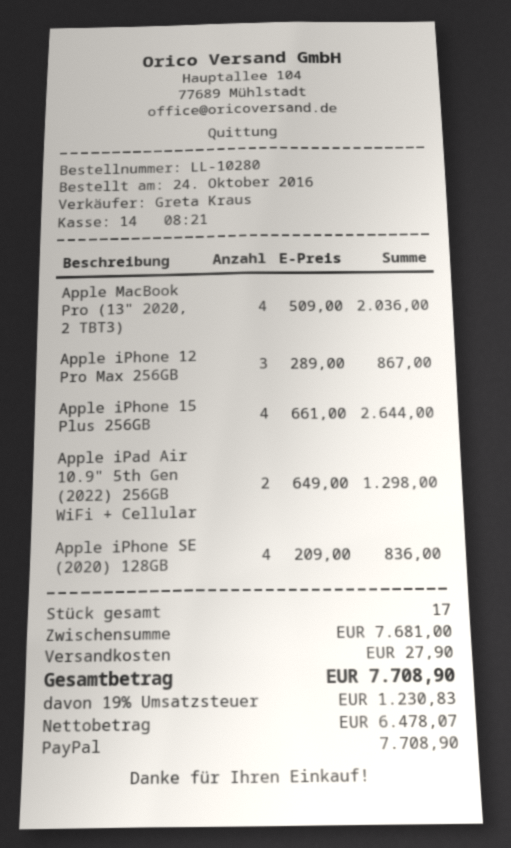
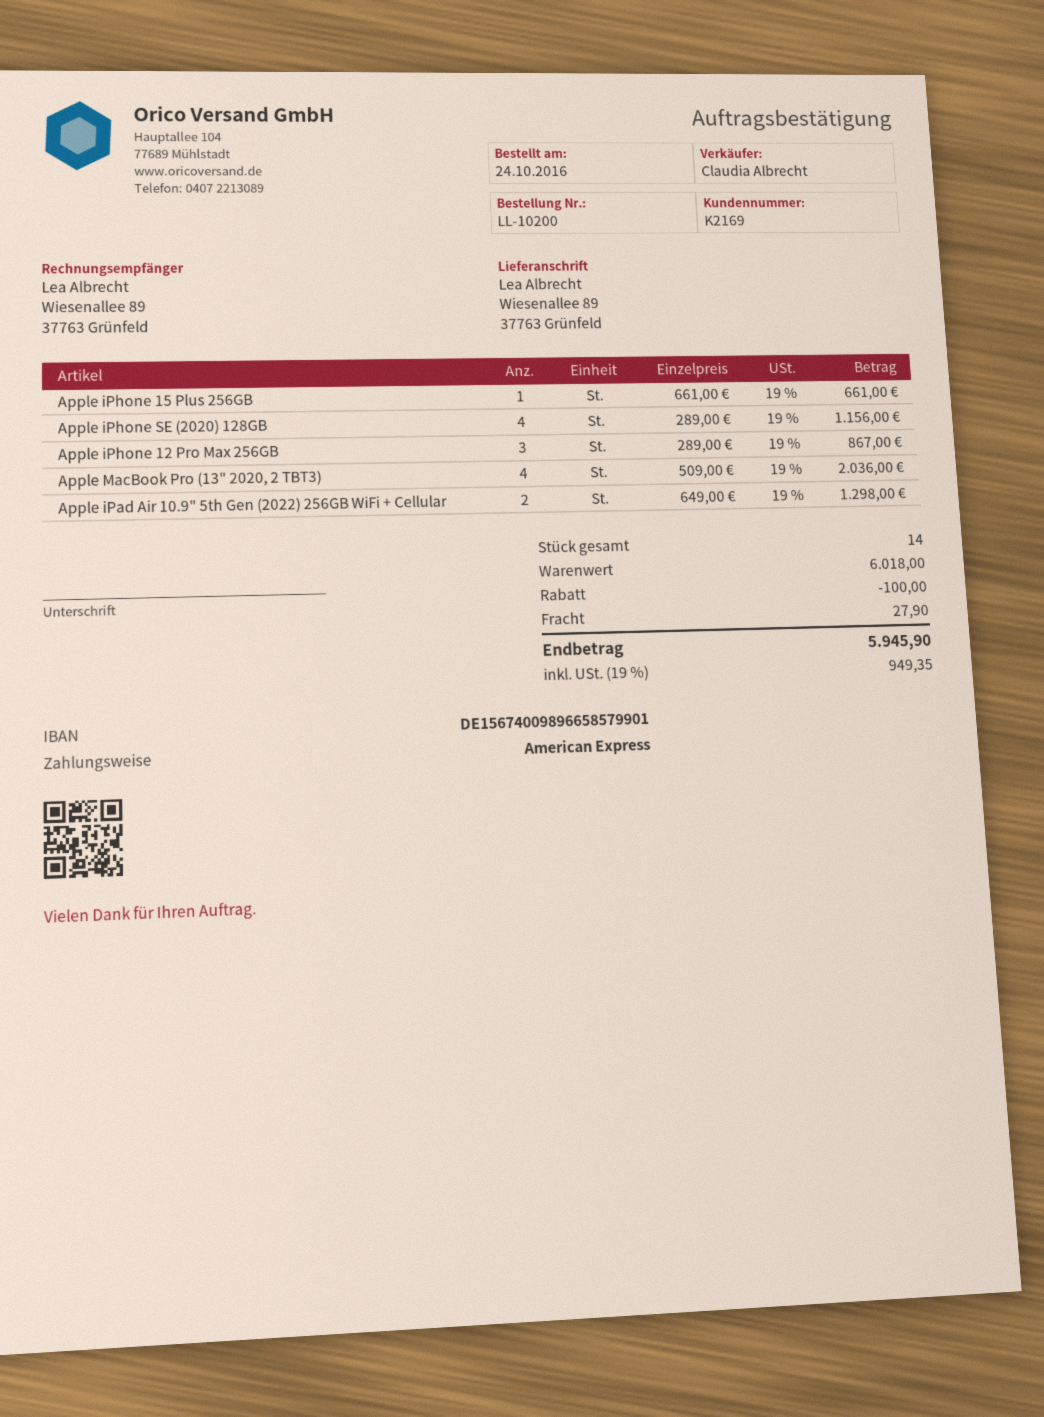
order number: LL-10280 -> LL-10200
sales rep: Greta Kraus -> Claudia Albrecht
payment method: PayPal -> American Express
Apple iPhone 15 Plus 256GB: 4 x 661.00 = 2644.00 -> 1 x 661.00 = 661.00
Apple iPhone SE (2020) 128GB: 4 x 209.00 = 836.00 -> 4 x 289.00 = 1156.00
total quantity: 17 -> 14
subtotal: 7681.00 -> 6018.00
discount: none -> 100.00
tax: 19% = 1230.83 -> 19% = 949.35
total: 7708.90 -> 5945.90

